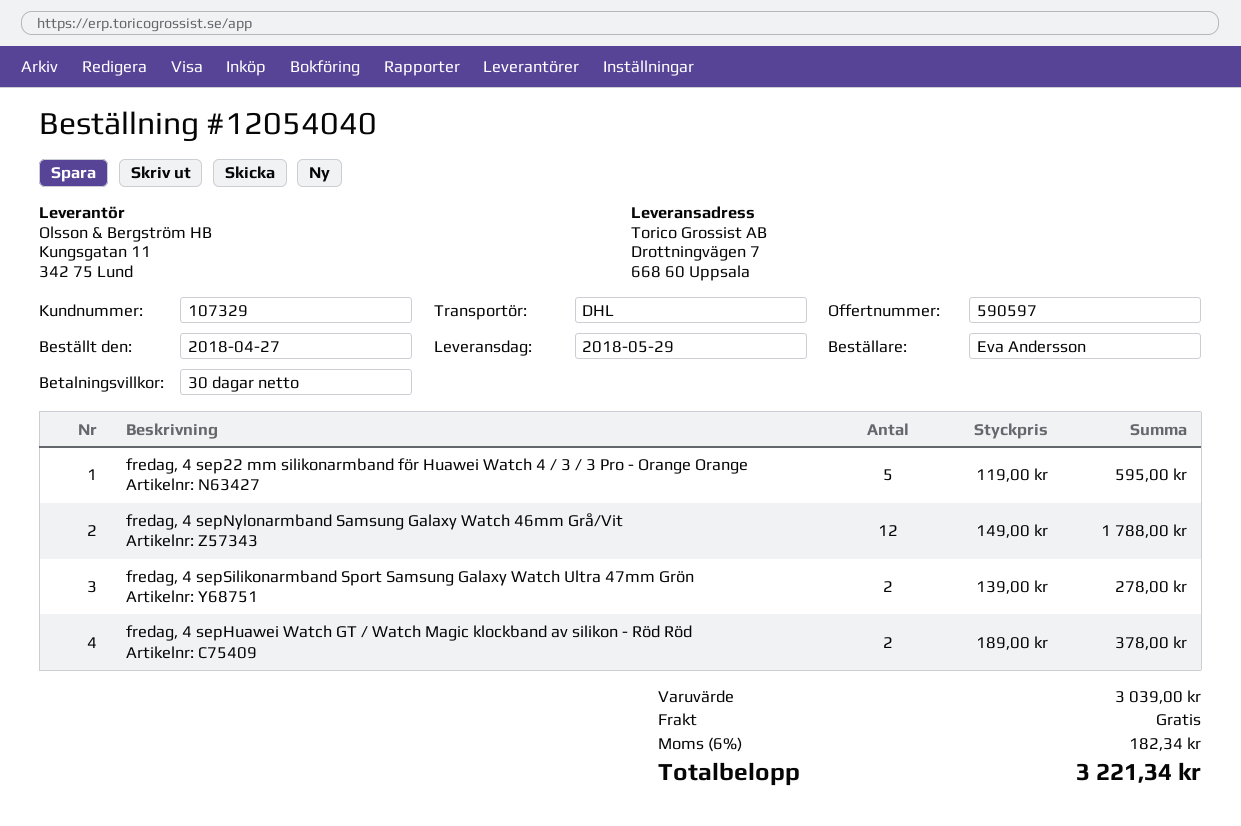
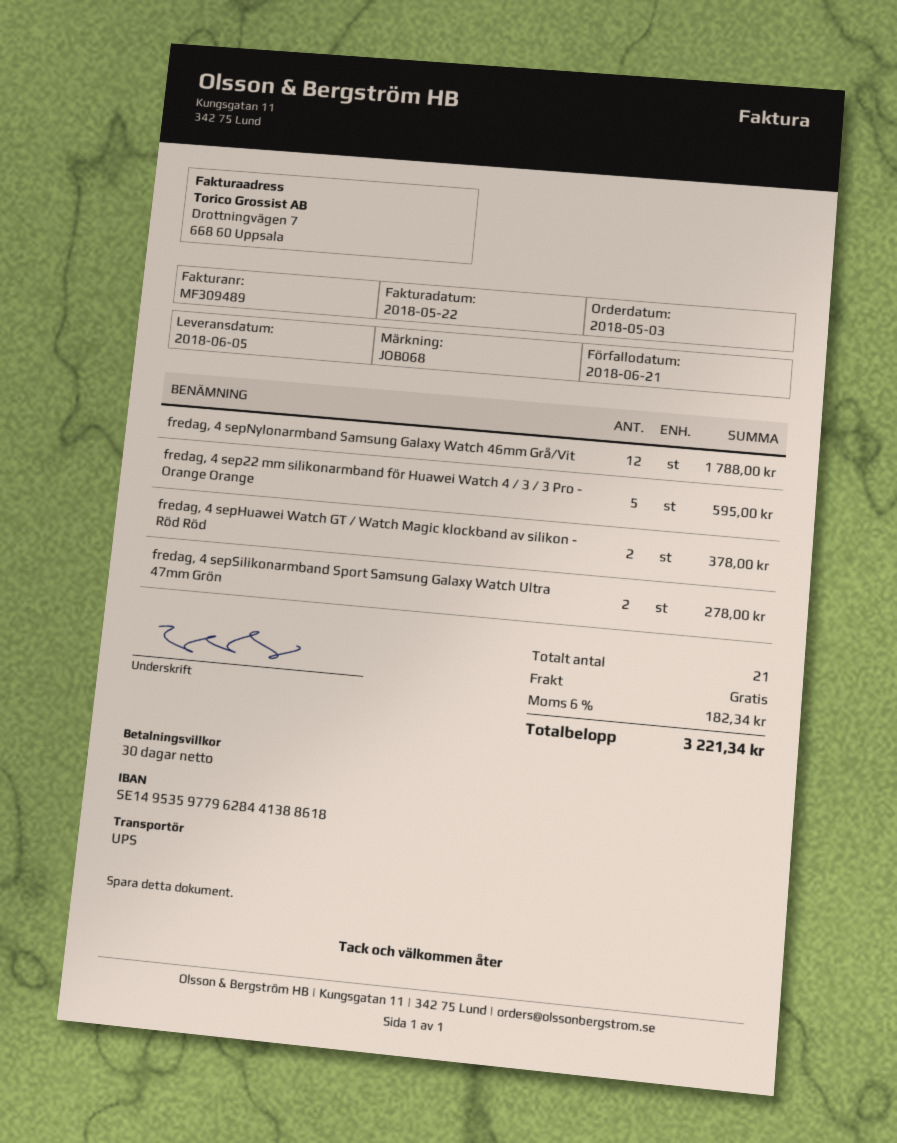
order date: 2018-04-27 -> 2018-05-03
delivery date: 2018-05-29 -> 2018-06-05
shipping method: DHL -> UPS

